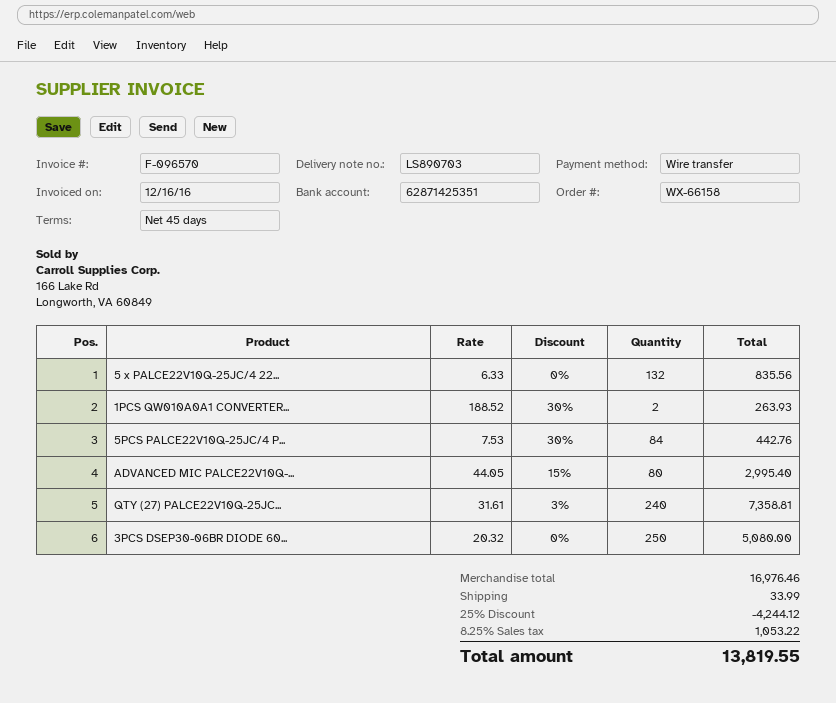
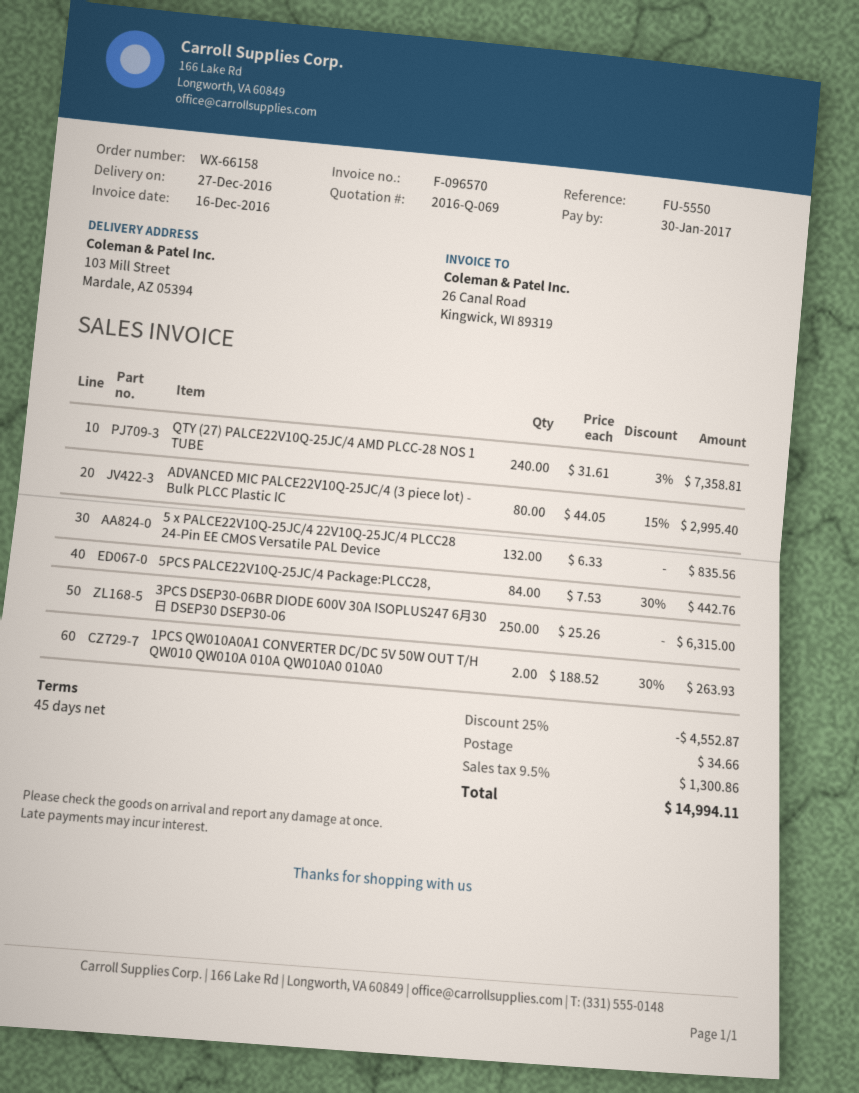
3PCS DSEP30-06BR DIODE 60...: 250 x 20.32 = 5080.00 -> 250 x 25.26 = 6315.00
discount: 25% = 4244.12 -> 25% = 4552.87
shipping: 33.99 -> 34.66
tax: 8.25% = 1053.22 -> 9.5% = 1300.86
total: 13819.55 -> 14994.11

